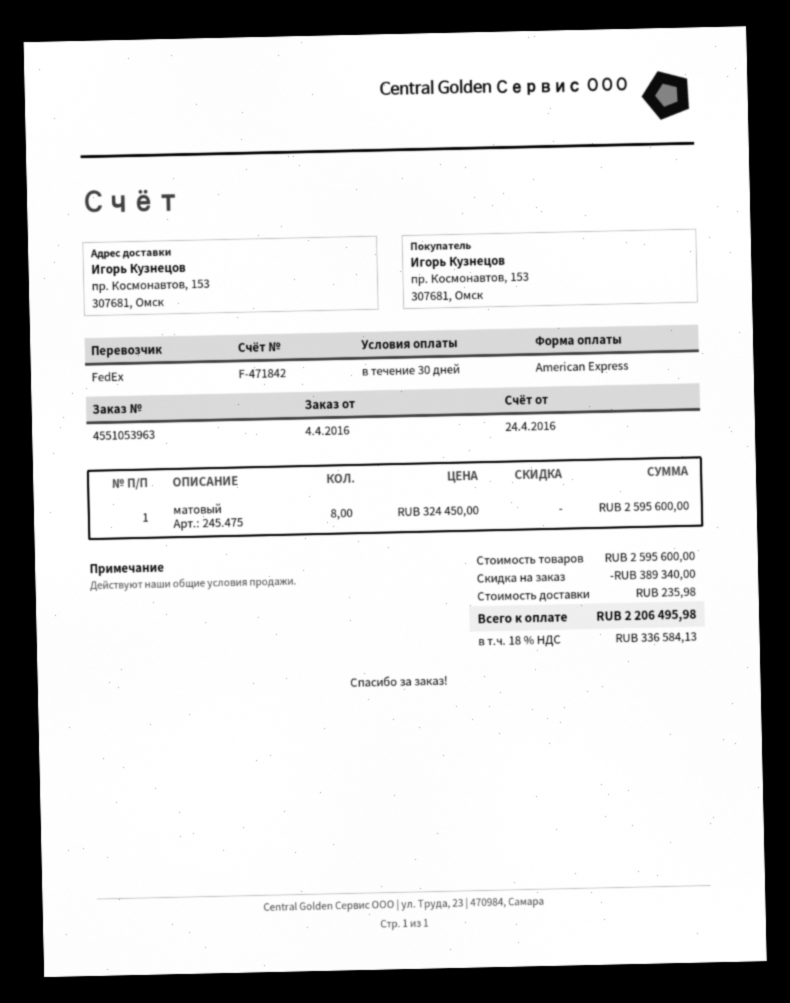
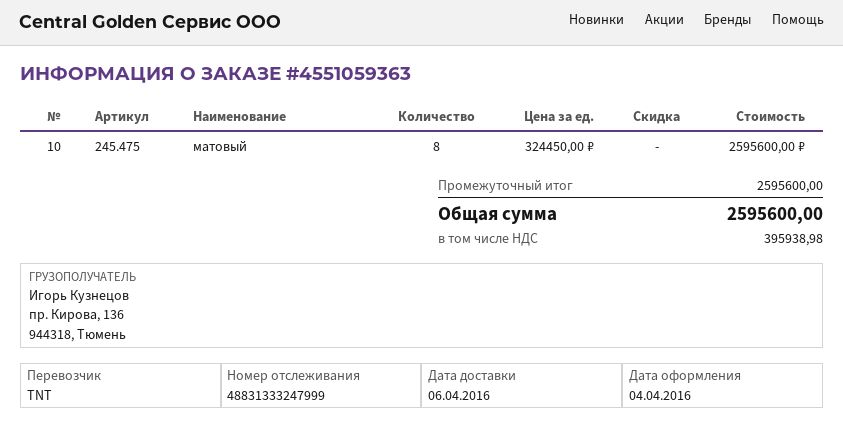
order number: 4551053963 -> 4551059363
shipping method: FedEx -> TNT
ship to: пр. Космонавтов, 153, 307681, Омск -> пр. Кирова, 136, 944318, Тюмень
discount: 389340.00 -> none
shipping: 235.98 -> none
tax: 336584.13 -> 395938.98
total: 2206495.98 -> 2595600.00

